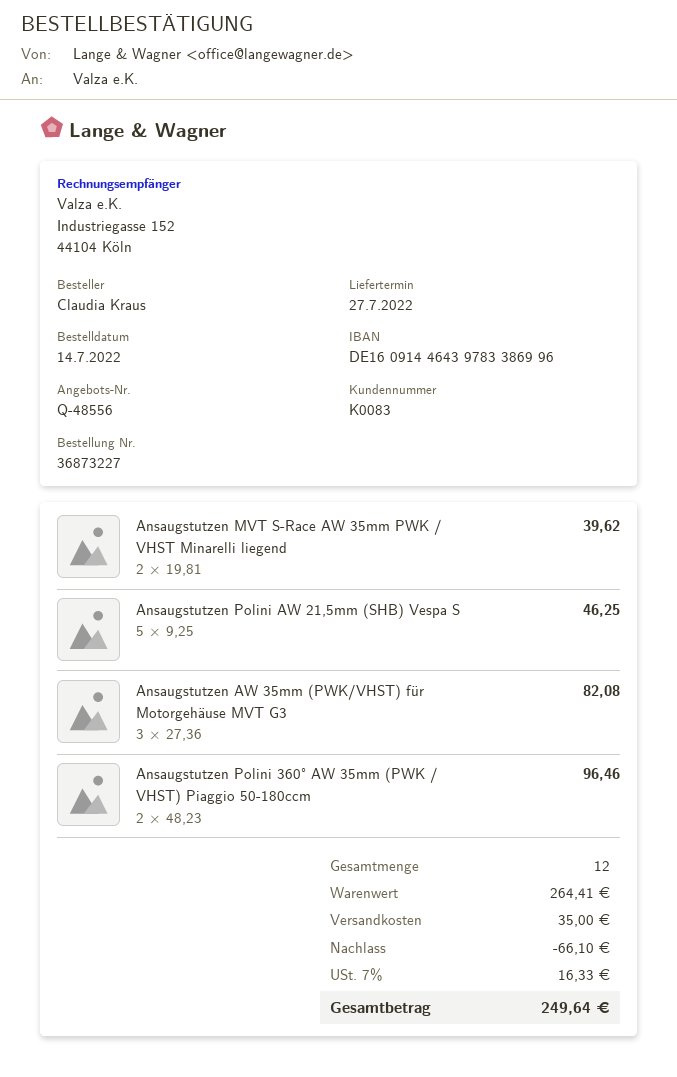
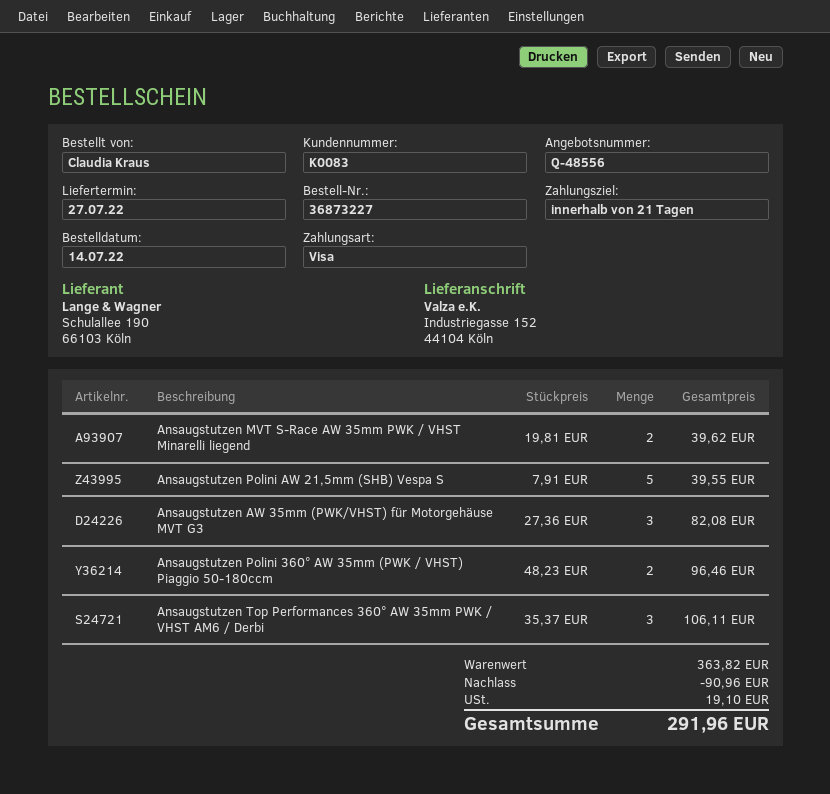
Ansaugstutzen Polini AW 21,5mm (SHB) Vespa S: 5 x 9.25 = 46.25 -> 5 x 7.91 = 39.55
Ansaugstutzen Top Performances 360° AW 35mm PWK / VHST AM6 / Derbi: none -> 3 x 35.37 = 106.11
subtotal: 264.41 -> 363.82
discount: 66.10 -> 90.96
shipping: 35.00 -> none
tax: 16.33 -> 19.10
total: 249.64 -> 291.96

